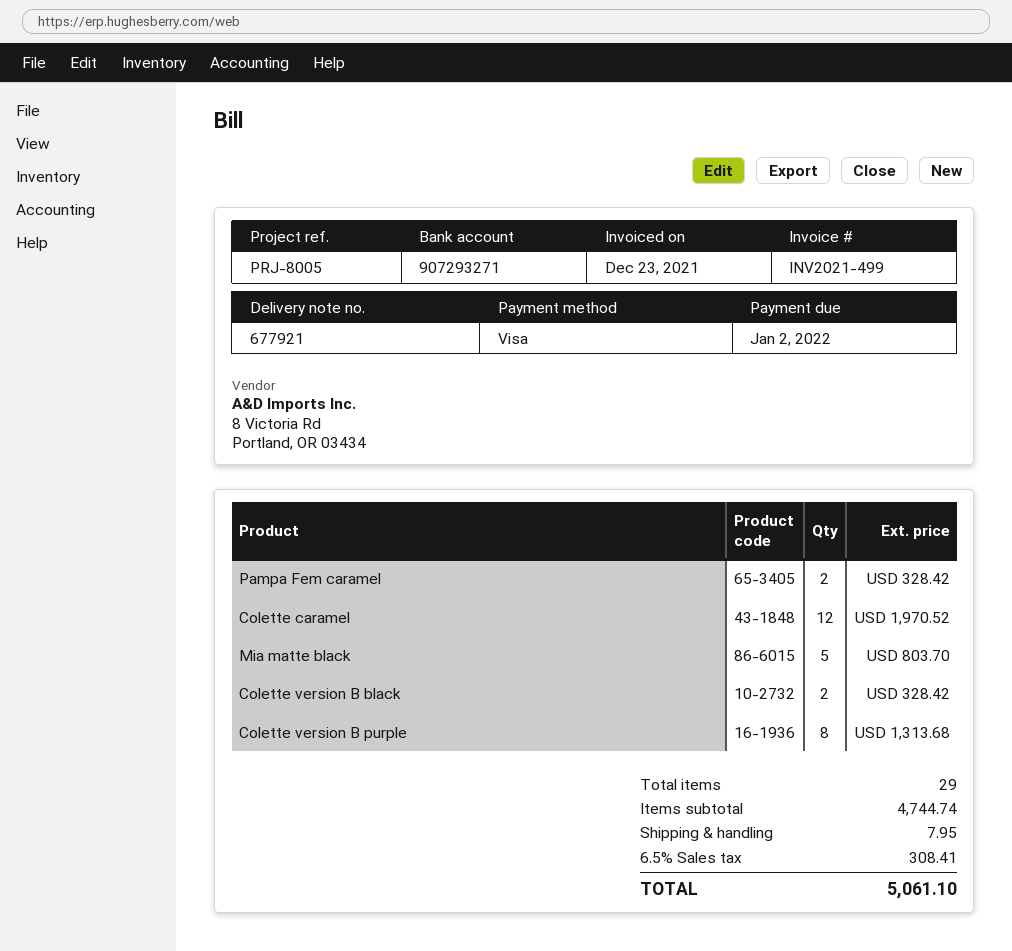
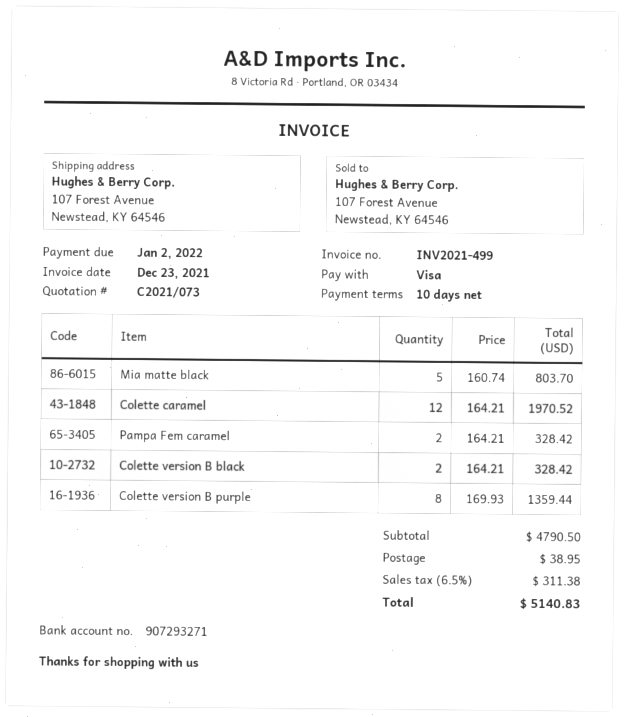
Colette version B purple: 8 for 1313.68 -> 8 for 1359.44
subtotal: 4744.74 -> 4790.50
shipping: 7.95 -> 38.95
tax: 6.5% = 308.41 -> 6.5% = 311.38
total: 5061.10 -> 5140.83

